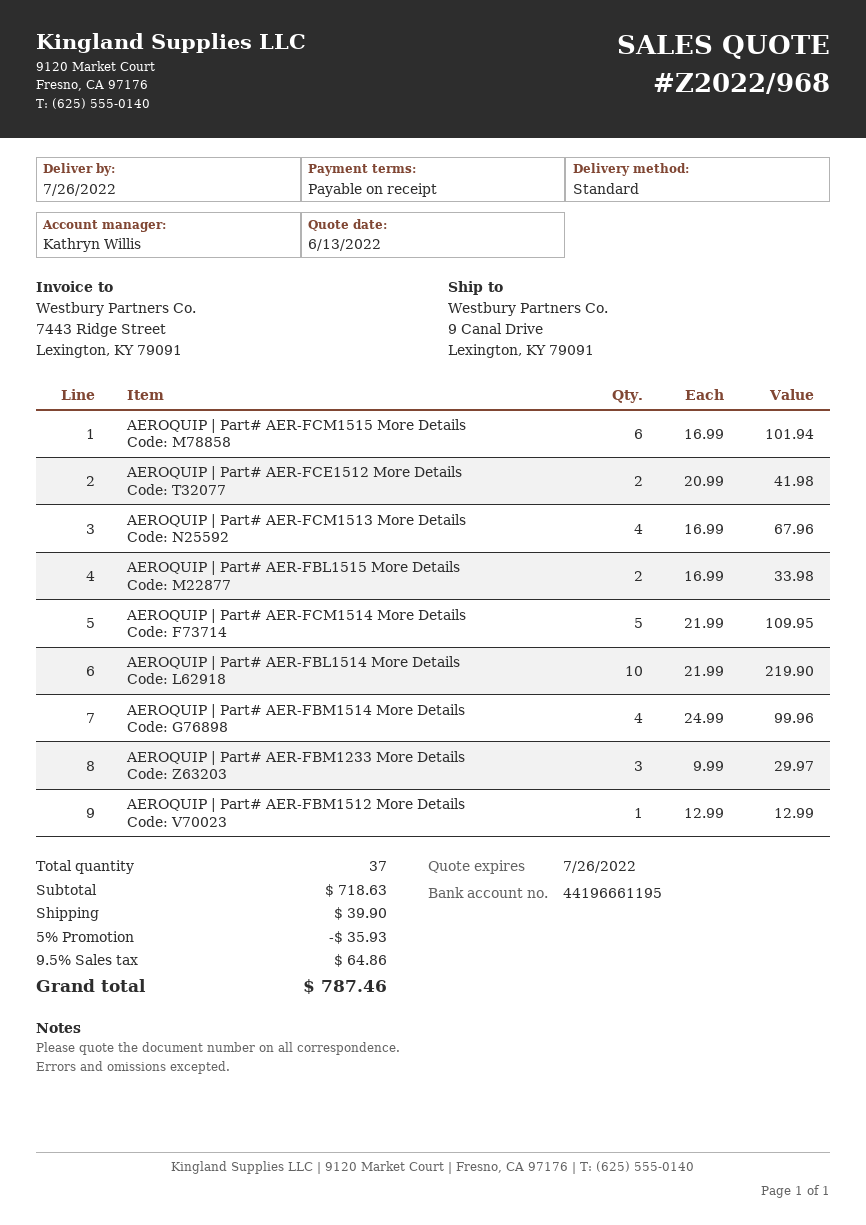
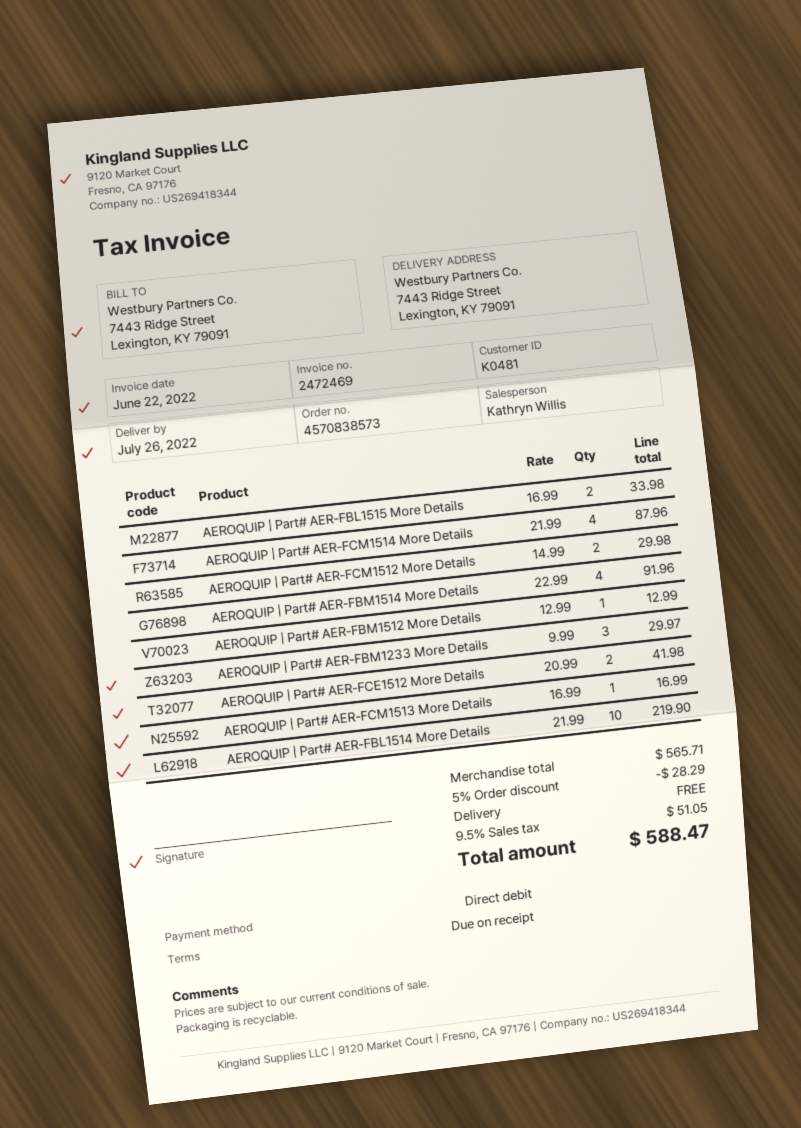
ship to: 9 Canal Drive, Lexington, KY 79091 -> 7443 Ridge Street, Lexington, KY 79091
AEROQUIP | Part# AER-FCM1515 More Details: 6 x 16.99 = 101.94 -> none
AEROQUIP | Part# AER-FCM1513 More Details: 4 x 16.99 = 67.96 -> 1 x 16.99 = 16.99
AEROQUIP | Part# AER-FCM1514 More Details: 5 x 21.99 = 109.95 -> 4 x 21.99 = 87.96
AEROQUIP | Part# AER-FBM1514 More Details: 4 x 24.99 = 99.96 -> 4 x 22.99 = 91.96
AEROQUIP | Part# AER-FCM1512 More Details: none -> 2 x 14.99 = 29.98
subtotal: 718.63 -> 565.71
discount: 5% = 35.93 -> 5% = 28.29
shipping: 39.90 -> 0.00
tax: 9.5% = 64.86 -> 9.5% = 51.05
total: 787.46 -> 588.47

